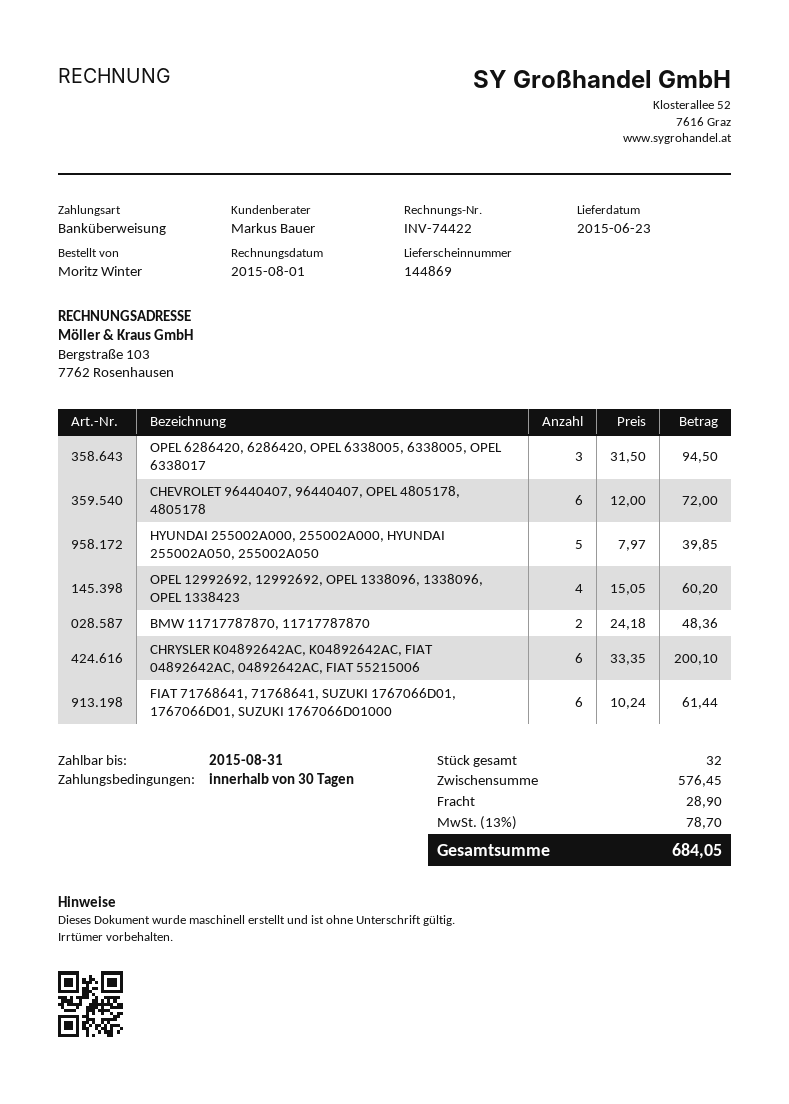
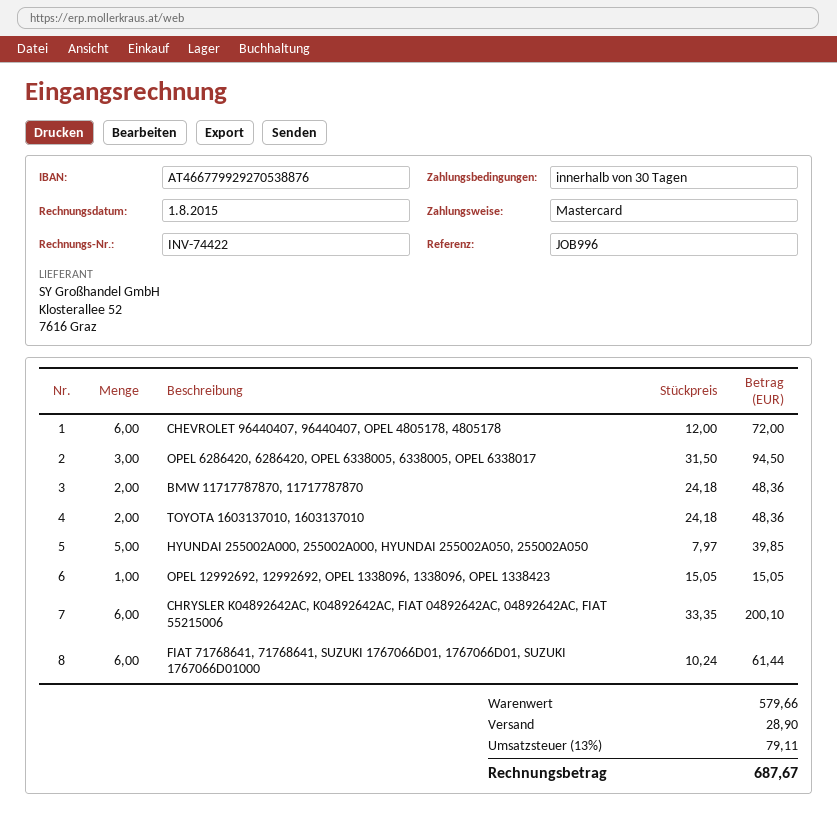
payment method: bank transfer -> Mastercard
OPEL 12992692, 12992692, OPEL 1338096, 1338096, OPEL 1338423: 4 x 15.05 = 60.20 -> 1 x 15.05 = 15.05
TOYOTA 1603137010, 1603137010: none -> 2 x 24.18 = 48.36
subtotal: 576.45 -> 579.66
tax: 13% = 78.70 -> 13% = 79.11
total: 684.05 -> 687.67

